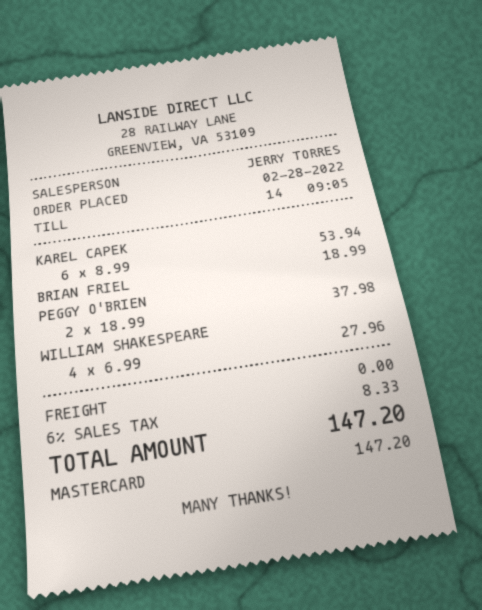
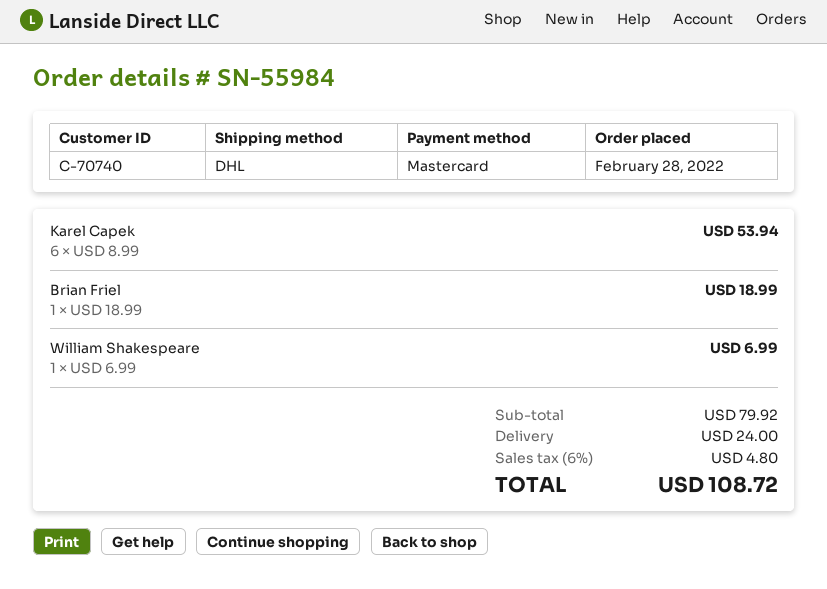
PEGGY O'BRIEN: 2 x 18.99 = 37.98 -> none
WILLIAM SHAKESPEARE: 4 x 6.99 = 27.96 -> 1 x 6.99 = 6.99
shipping: 0.00 -> 24.00
tax: 6% = 8.33 -> 6% = 4.80
total: 147.20 -> 108.72

